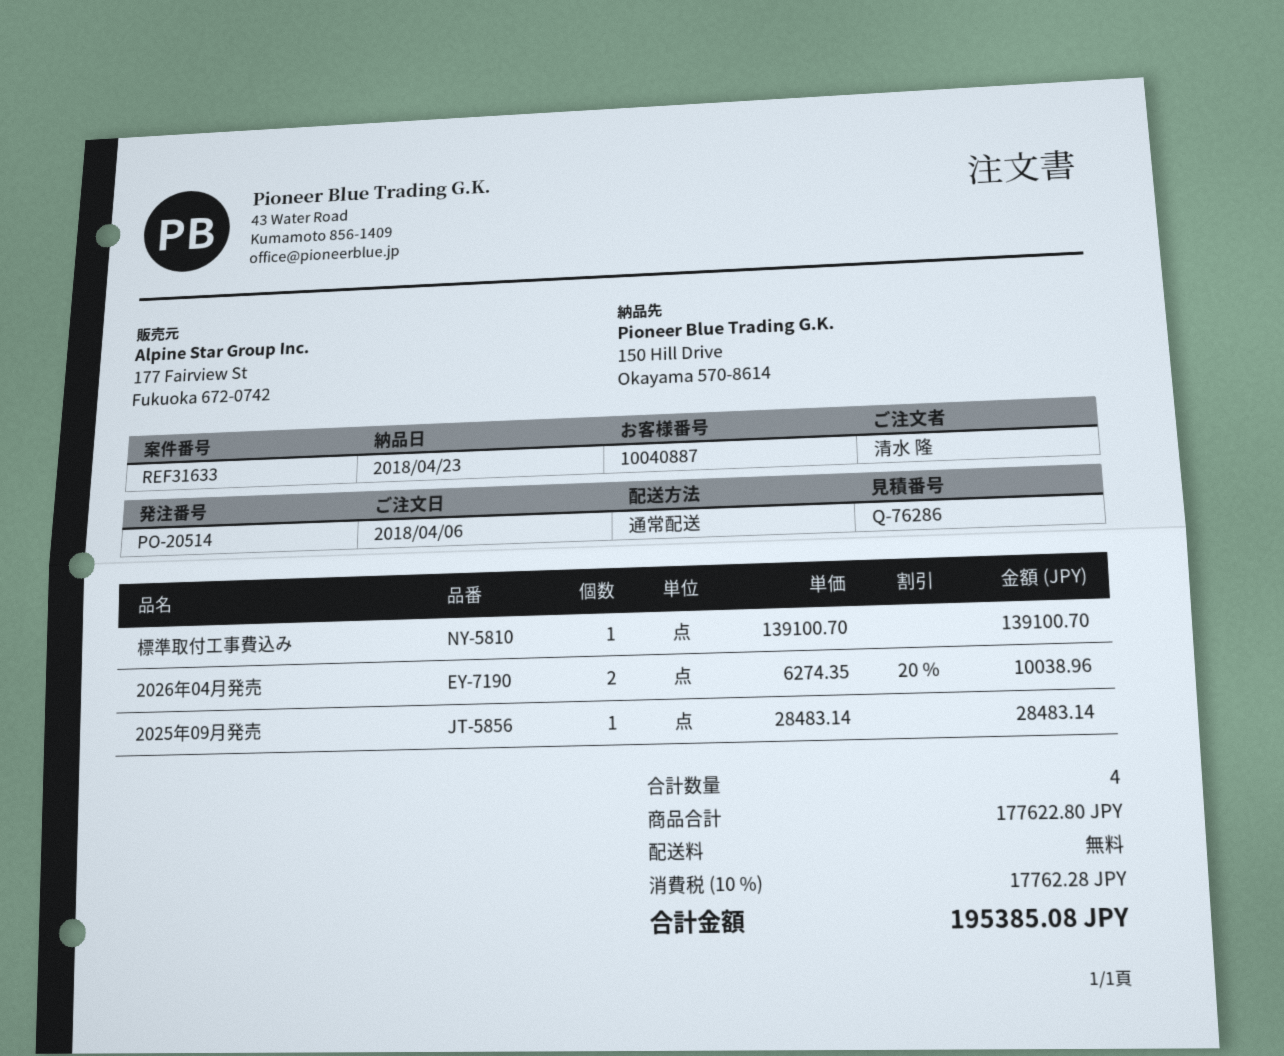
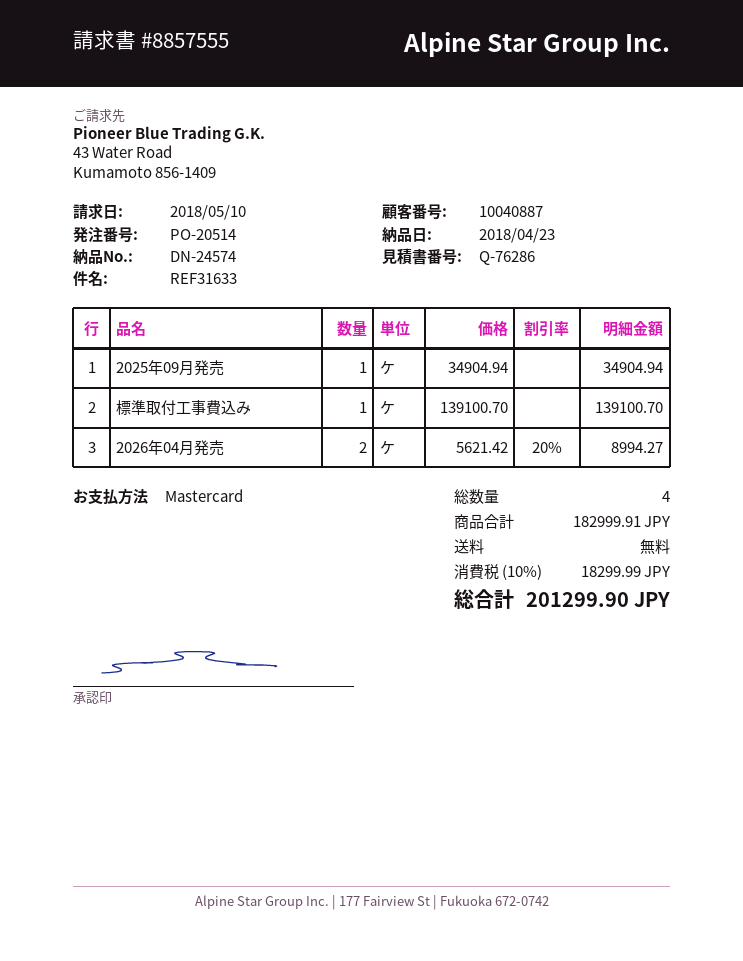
2026年04月発売: 2 x 6274.35 - 20% = 10038.96 -> 2 x 5621.42 - 20% = 8994.27
2025年09月発売: 1 x 28483.14 = 28483.14 -> 1 x 34904.94 = 34904.94
subtotal: 177622.80 -> 182999.91
tax: 10% = 17762.28 -> 10% = 18299.99
total: 195385.08 -> 201299.90

